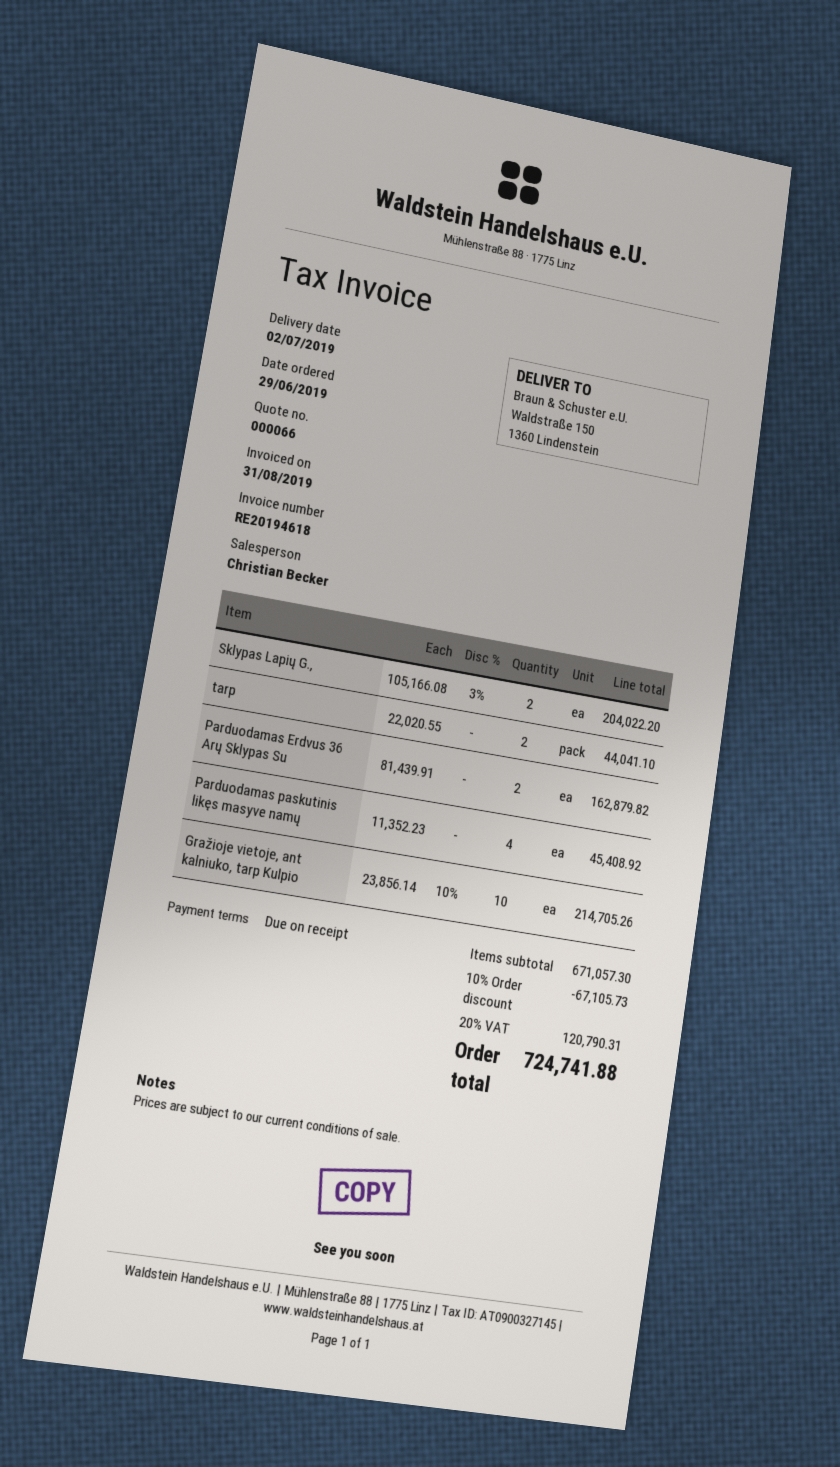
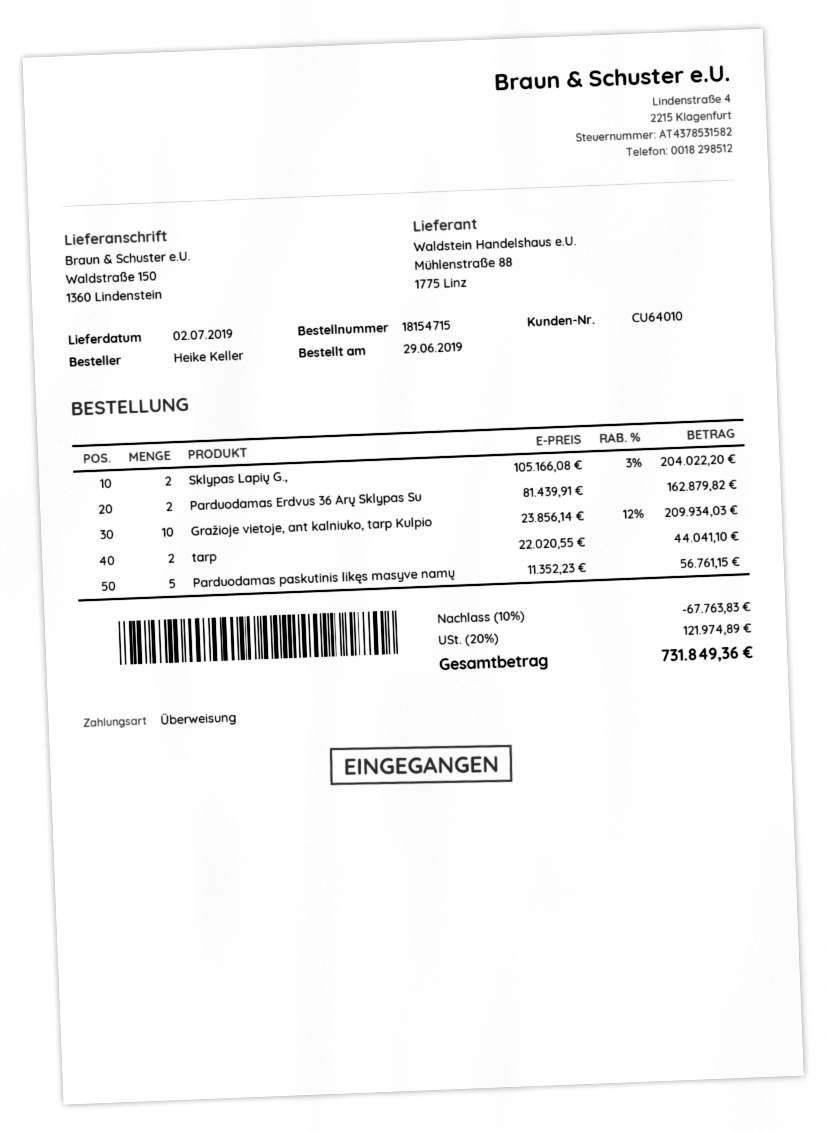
Parduodamas paskutinis likęs masyve namų: 4 x 11352.23 = 45408.92 -> 5 x 11352.23 = 56761.15
Gražioje vietoje, ant kalniuko, tarp Kulpio: 10 x 23856.14 - 10% = 214705.26 -> 10 x 23856.14 - 12% = 209934.03
discount: 10% = 67105.73 -> 10% = 67763.83
tax: 20% = 120790.31 -> 20% = 121974.89
total: 724741.88 -> 731849.36

